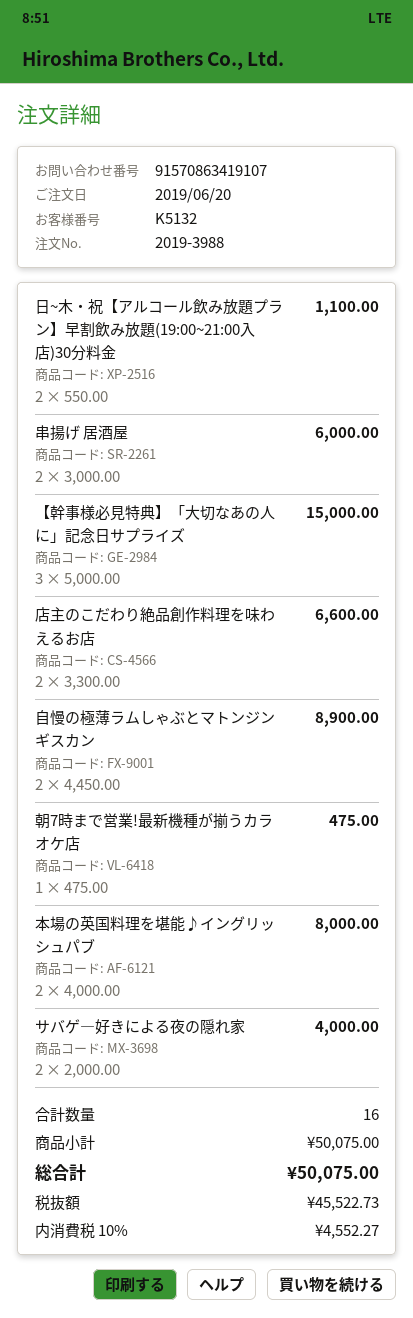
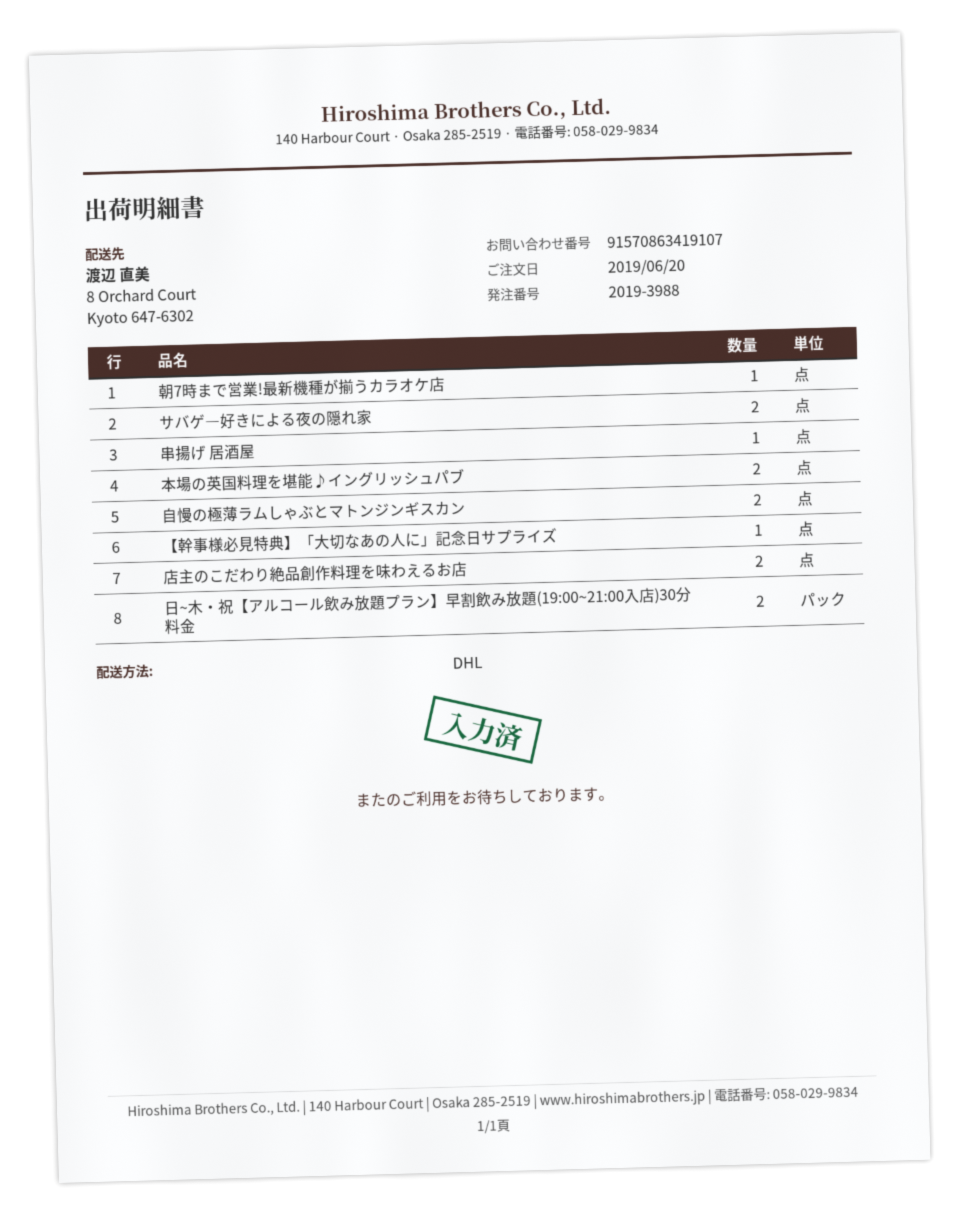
串揚げ 居酒屋: 2 -> 1
【幹事様必見特典】「大切なあの人に」記念日サプライズ: 3 -> 1

